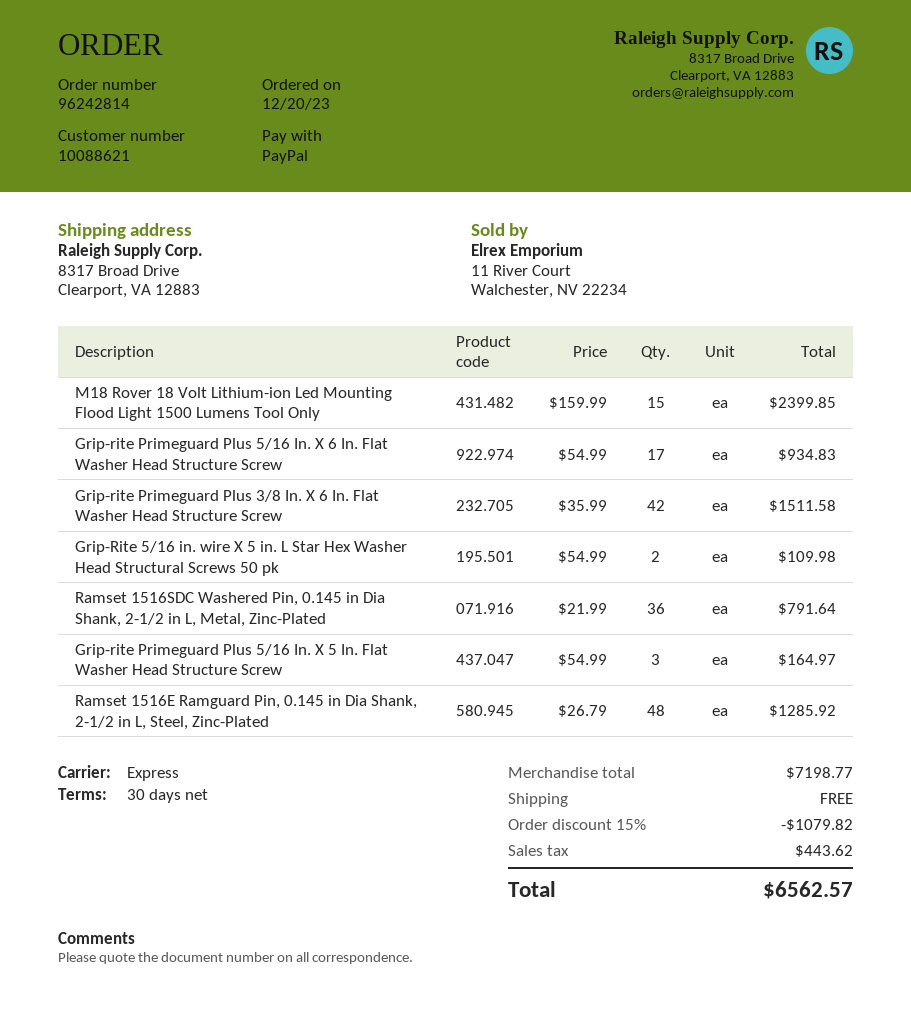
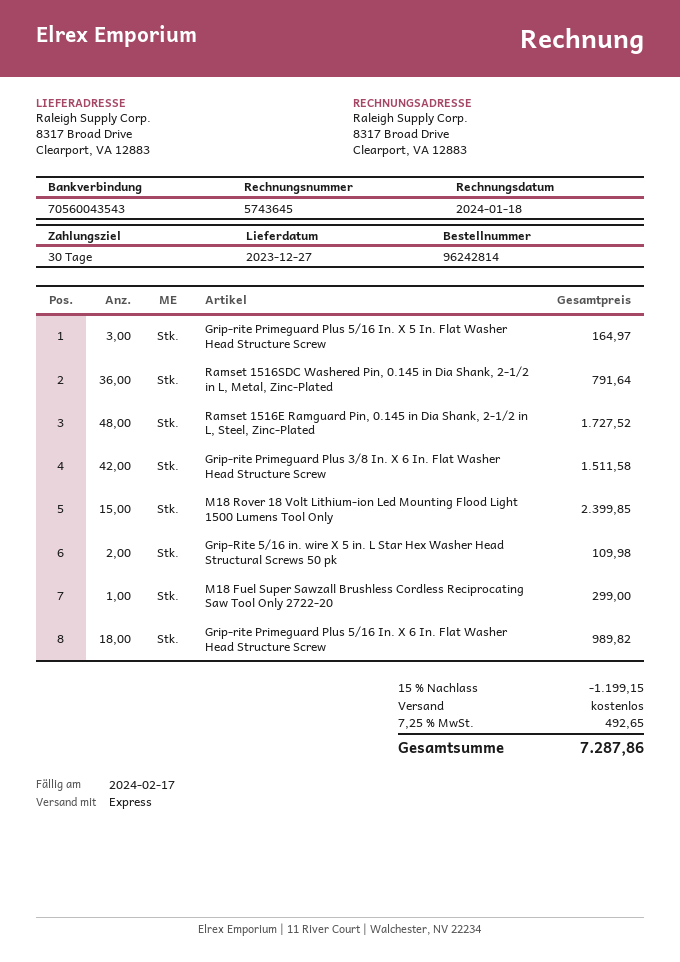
Grip-rite Primeguard Plus 5/16 In. X 6 In. Flat Washer Head Structure Screw: 17 for 934.83 -> 18 for 989.82
Ramset 1516E Ramguard Pin, 0.145 in Dia Shank, 2-1/2 in L, Steel, Zinc-Plated: 48 for 1285.92 -> 48 for 1727.52
M18 Fuel Super Sawzall Brushless Cordless Reciprocating Saw Tool Only 2722-20: none -> 1 for 299.00
discount: 15% = 1079.82 -> 15% = 1199.15
tax: 443.62 -> 492.65
total: 6562.57 -> 7287.86

